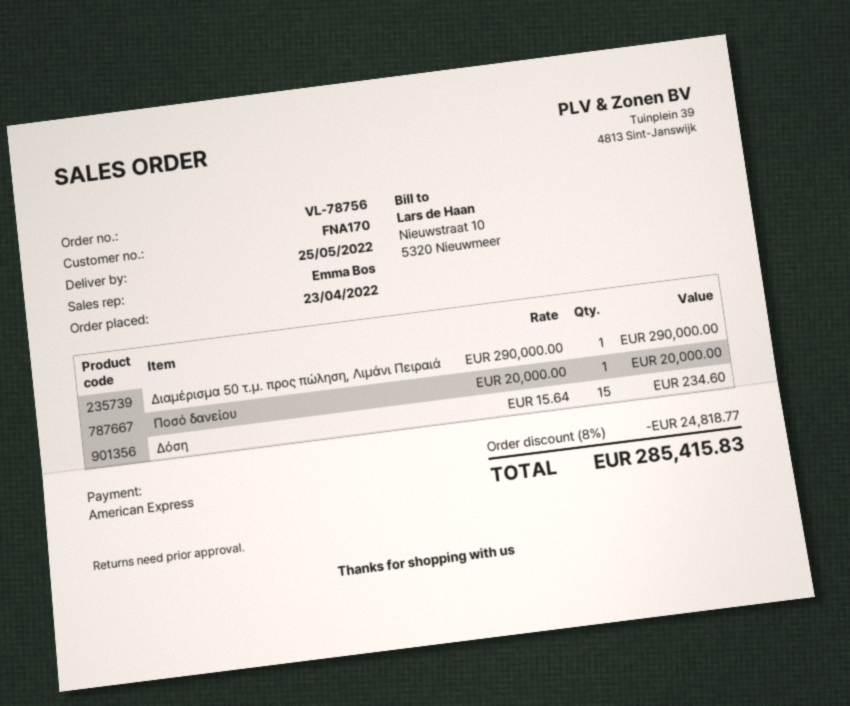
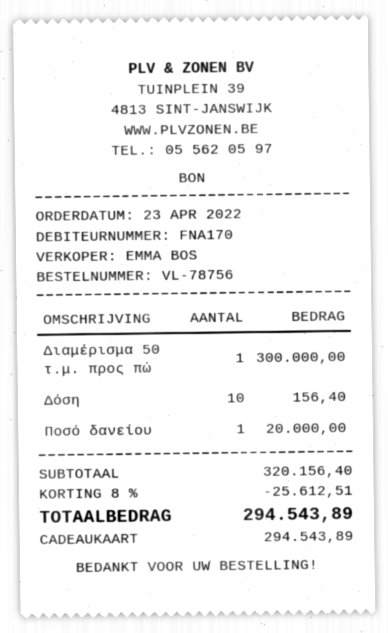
payment method: American Express -> gift card
Διαμέρισμα 50 τ.μ. προς πώληση, Λιμάνι Πειραιά: 1 for 290000.00 -> 1 for 300000.00
Δόση: 15 for 234.60 -> 10 for 156.40
discount: 8% = 24818.77 -> 8% = 25612.51
total: 285415.83 -> 294543.89

